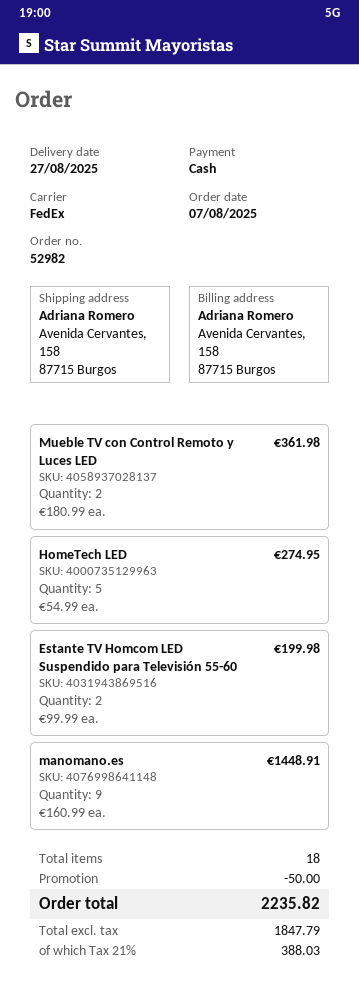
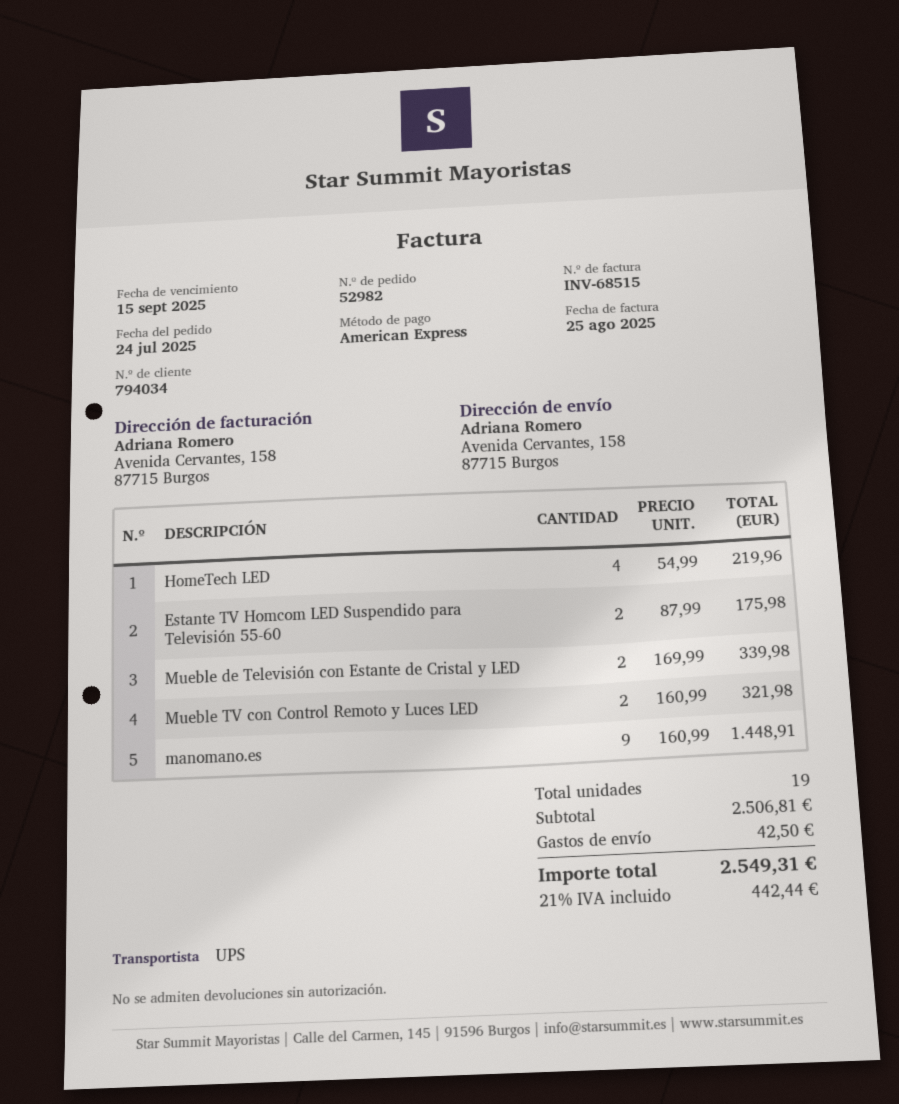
order date: 2025-08-07 -> 2025-07-24
payment method: cash -> American Express
shipping method: FedEx -> UPS
Mueble TV con Control Remoto y Luces LED: 2 x 180.99 = 361.98 -> 2 x 160.99 = 321.98
HomeTech LED: 5 x 54.99 = 274.95 -> 4 x 54.99 = 219.96
Estante TV Homcom LED Suspendido para Televisión 55-60: 2 x 99.99 = 199.98 -> 2 x 87.99 = 175.98
Mueble de Televisión con Estante de Cristal y LED: none -> 2 x 169.99 = 339.98
total quantity: 18 -> 19
discount: 50.00 -> none
shipping: none -> 42.50
tax: 21% = 388.03 -> 21% = 442.44
total: 2235.82 -> 2549.31

